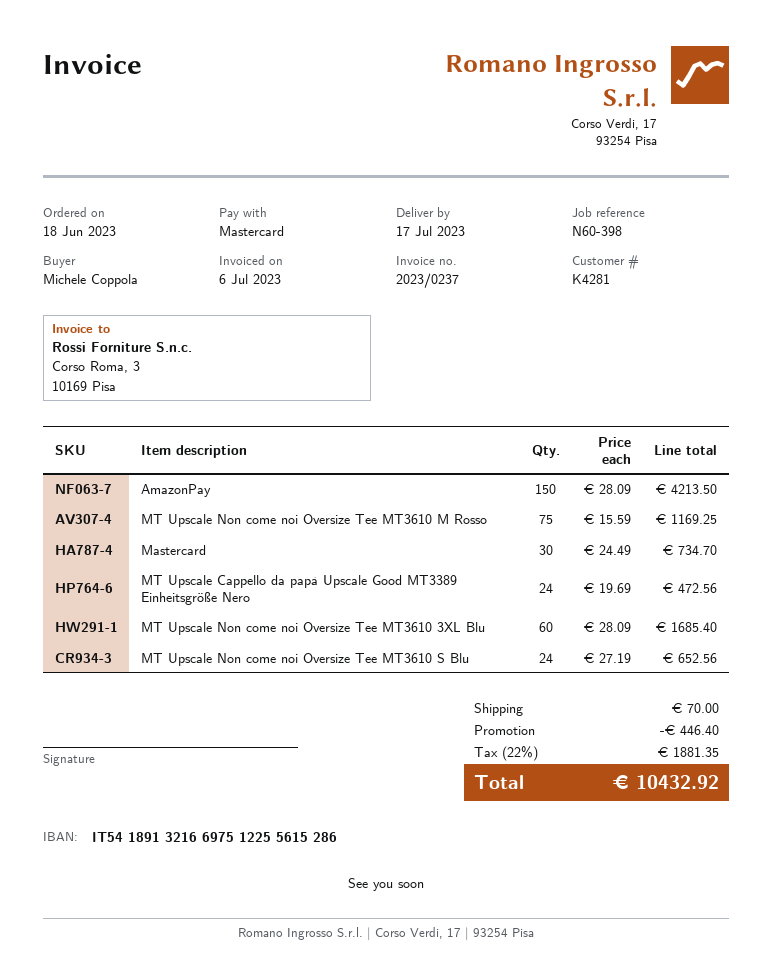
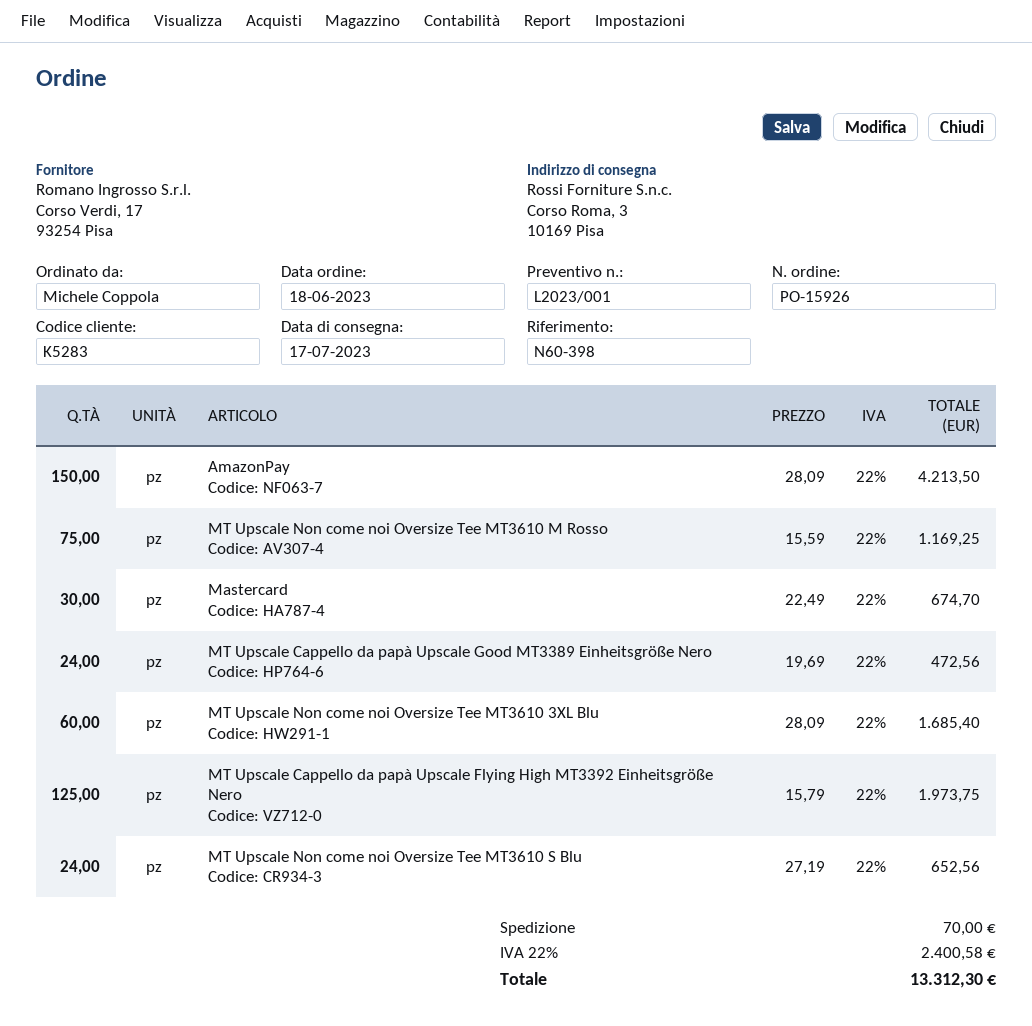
customer number: K4281 -> K5283
Mastercard: 30 x 24.49 = 734.70 -> 30 x 22.49 = 674.70
MT Upscale Cappello da papà Upscale Flying High MT3392 Einheitsgröße Nero: none -> 125 x 15.79 = 1973.75
discount: 446.40 -> none
tax: 22% = 1881.35 -> 22% = 2400.58
total: 10432.92 -> 13312.30

